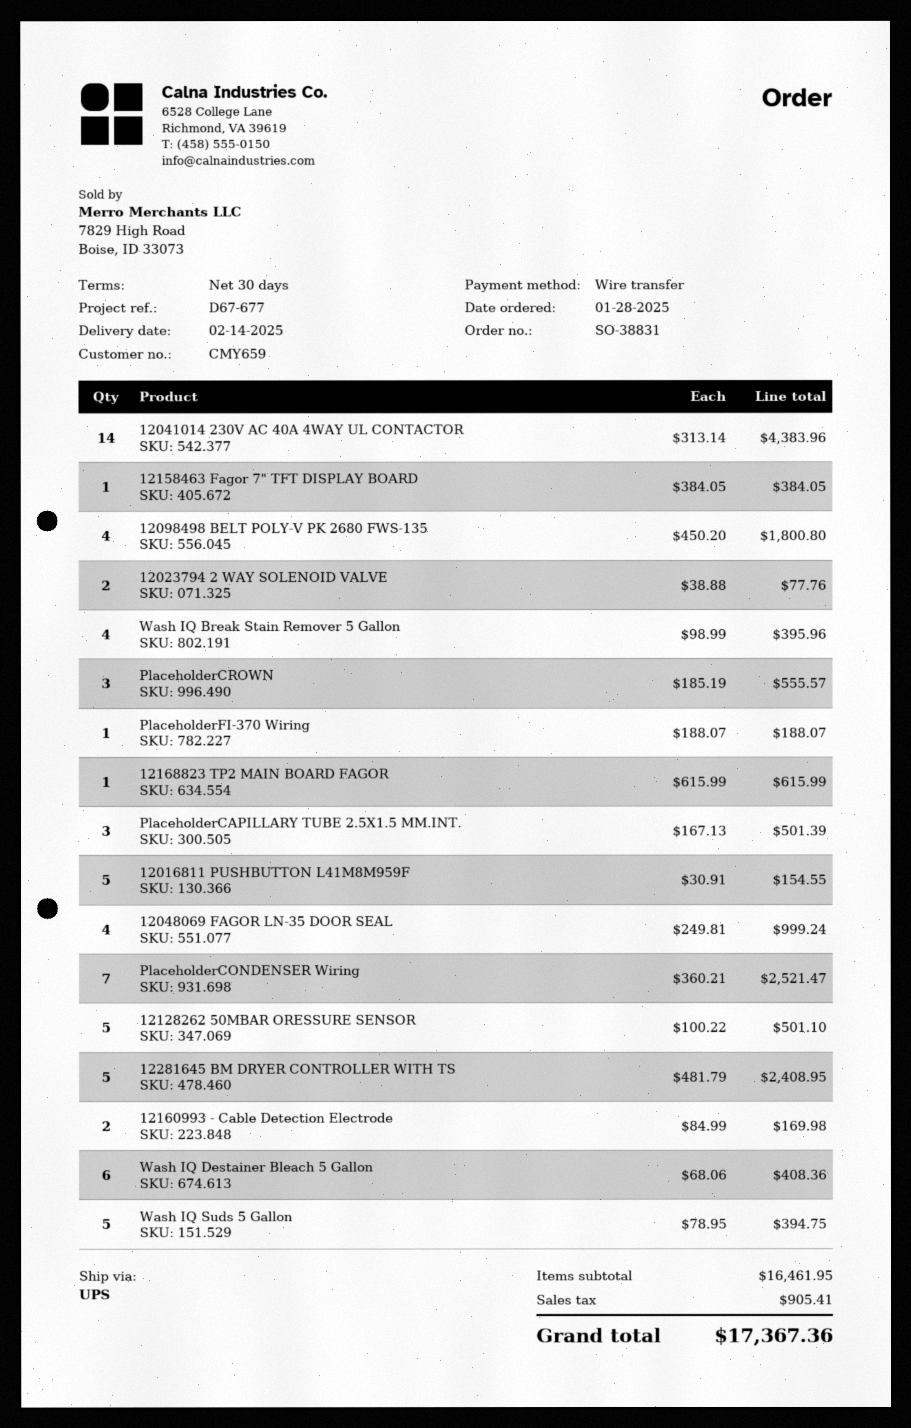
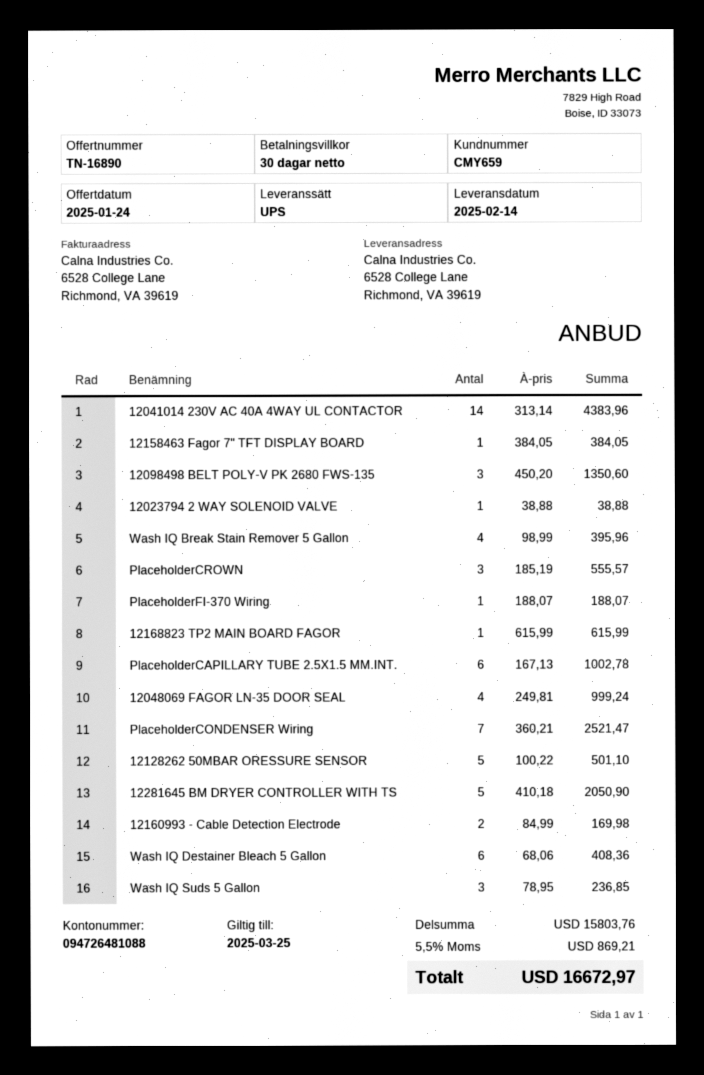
12098498 BELT POLY-V PK 2680 FWS-135: 4 x 450.20 = 1800.80 -> 3 x 450.20 = 1350.60
12023794 2 WAY SOLENOID VALVE: 2 x 38.88 = 77.76 -> 1 x 38.88 = 38.88
PlaceholderCAPILLARY TUBE 2.5X1.5 MM.INT.: 3 x 167.13 = 501.39 -> 6 x 167.13 = 1002.78
12016811 PUSHBUTTON L41M8M959F: 5 x 30.91 = 154.55 -> none
12281645 BM DRYER CONTROLLER WITH TS: 5 x 481.79 = 2408.95 -> 5 x 410.18 = 2050.90
Wash IQ Suds 5 Gallon: 5 x 78.95 = 394.75 -> 3 x 78.95 = 236.85
subtotal: 16461.95 -> 15803.76
tax: 905.41 -> 869.21
total: 17367.36 -> 16672.97

